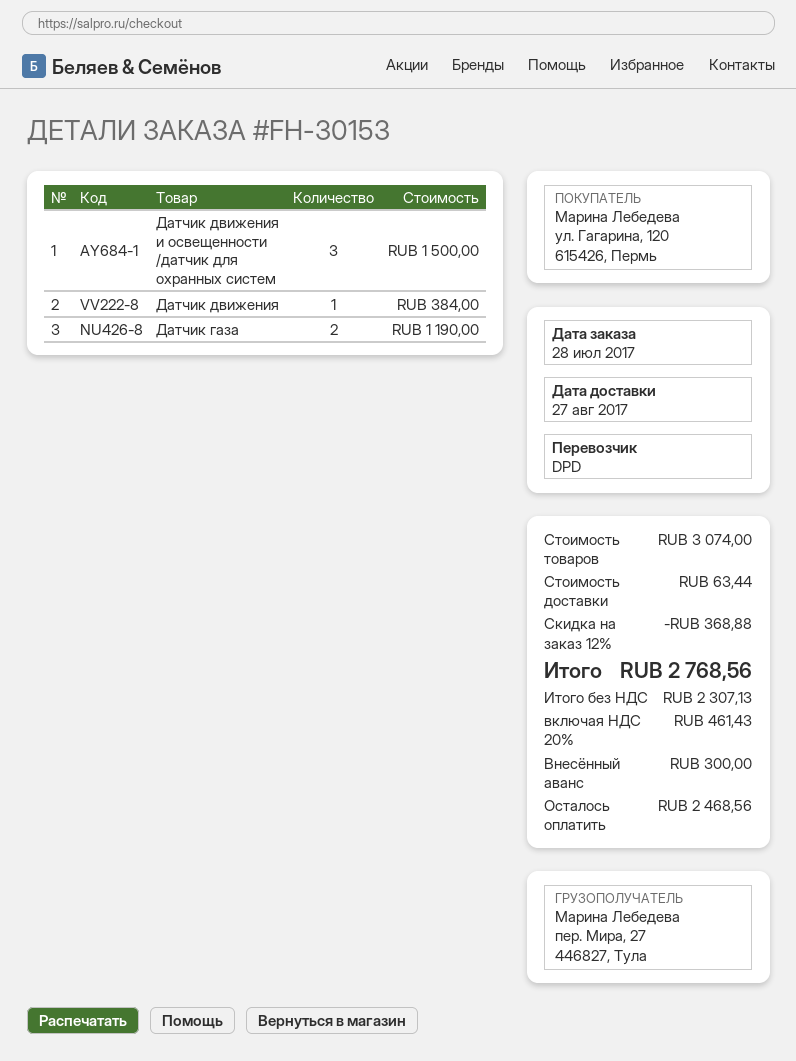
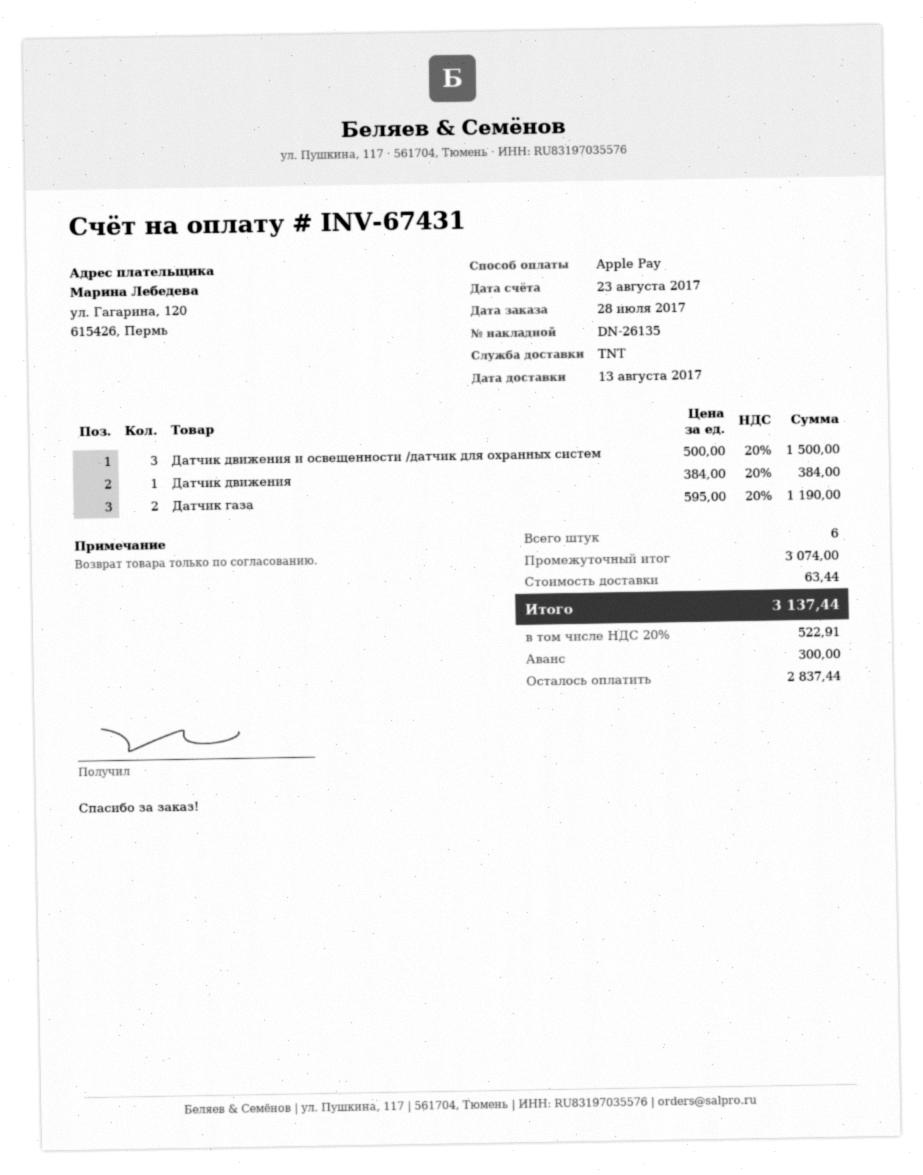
delivery date: 2017-08-27 -> 2017-08-13
shipping method: DPD -> TNT
discount: 12% = 368.88 -> none
tax: 20% = 461.43 -> 20% = 522.91
total: 2768.56 -> 3137.44
balance: 2468.56 -> 2837.44

